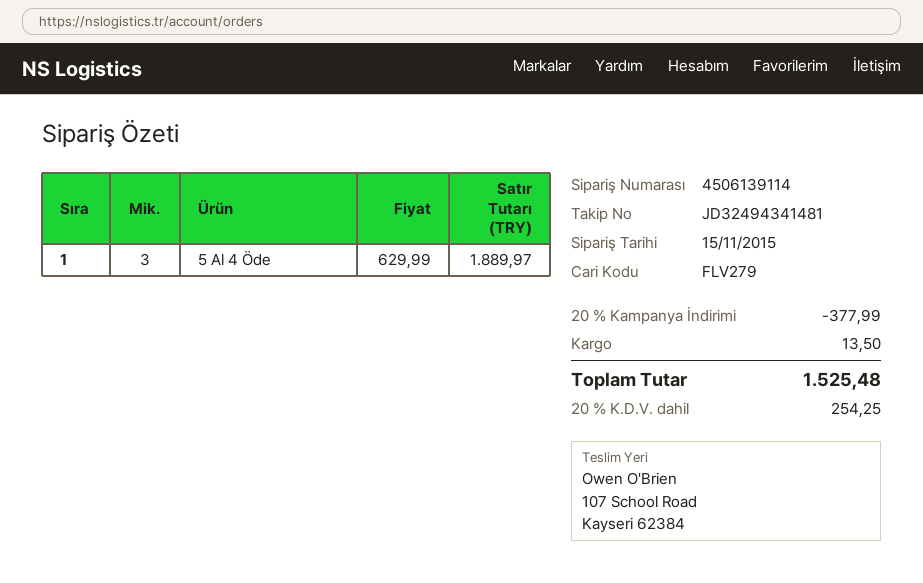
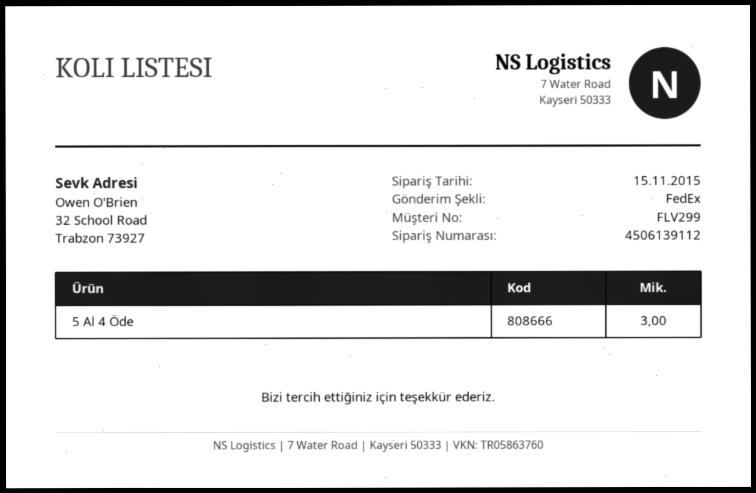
order number: 4506139114 -> 4506139112
customer number: FLV279 -> FLV299
ship to: 107 School Road, Kayseri 62384 -> 32 School Road, Trabzon 73927

